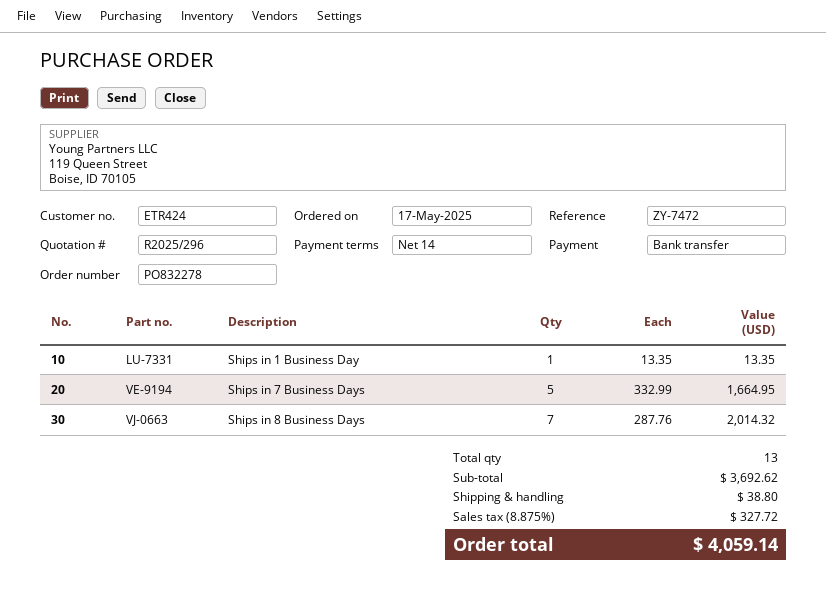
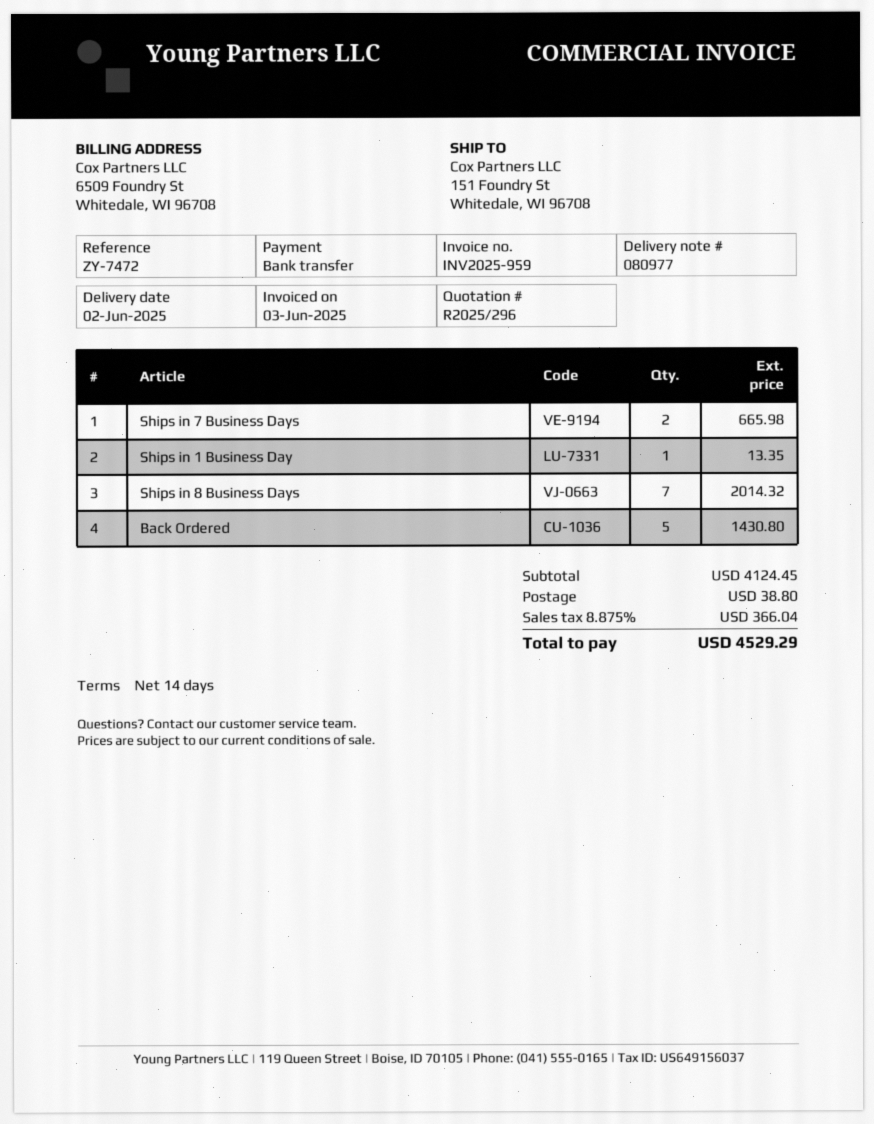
Ships in 7 Business Days: 5 for 1664.95 -> 2 for 665.98
Back Ordered: none -> 5 for 1430.80
subtotal: 3692.62 -> 4124.45
tax: 8.875% = 327.72 -> 8.875% = 366.04
total: 4059.14 -> 4529.29

